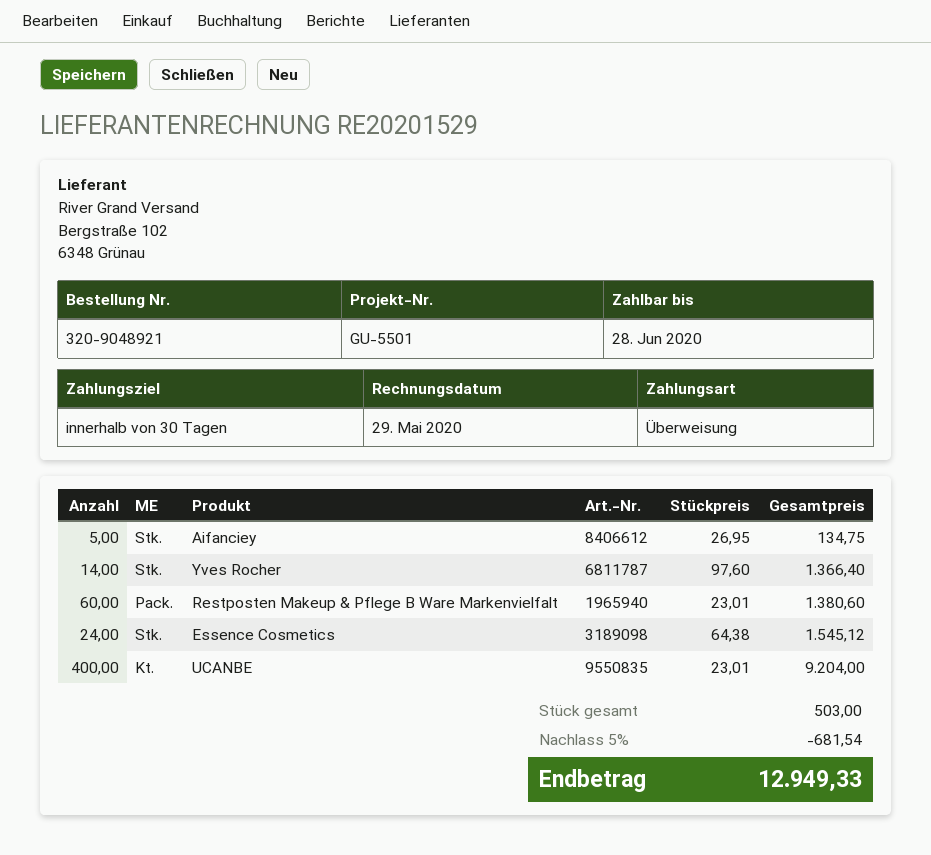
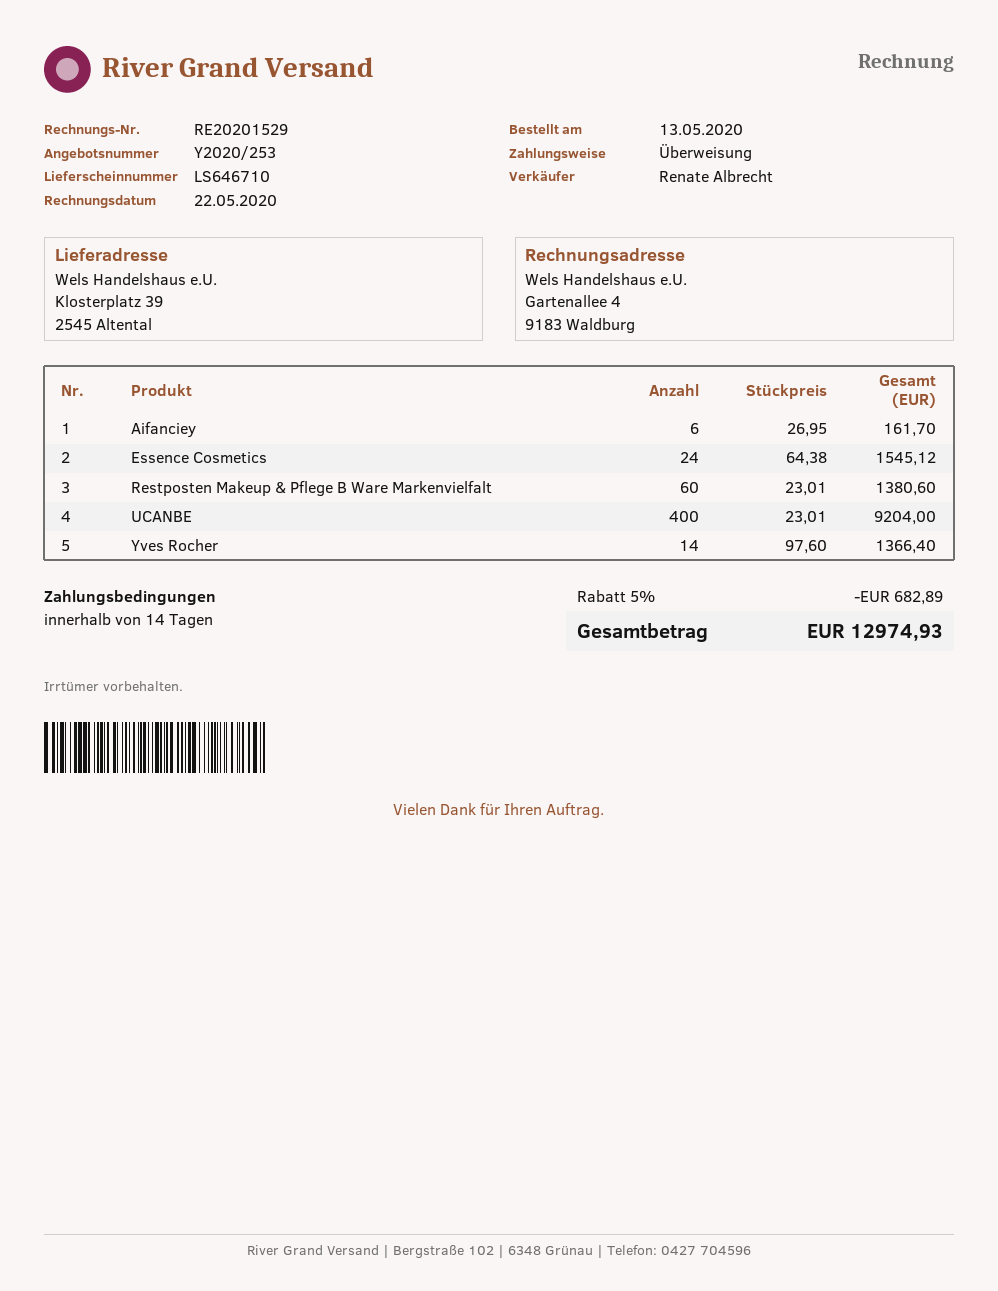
invoice date: 2020-05-29 -> 2020-05-22
payment terms: 30 days -> 14 days
Aifanciey: 5 x 26.95 = 134.75 -> 6 x 26.95 = 161.70
discount: 5% = 681.54 -> 5% = 682.89
total: 12949.33 -> 12974.93

